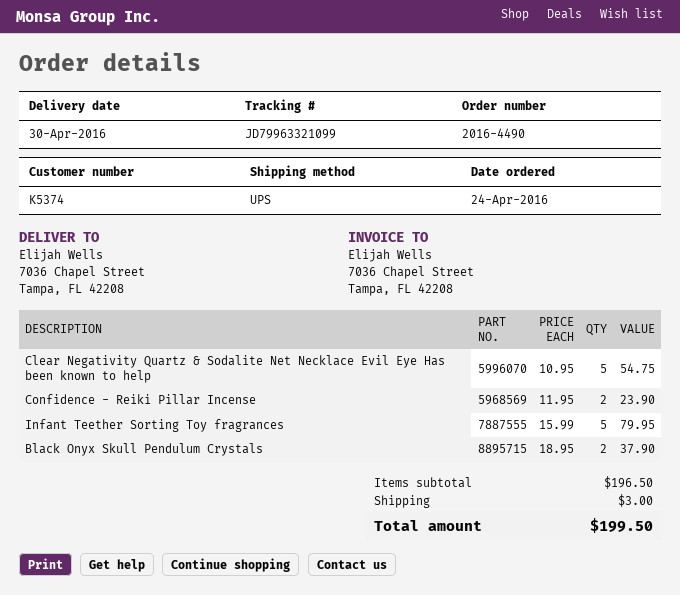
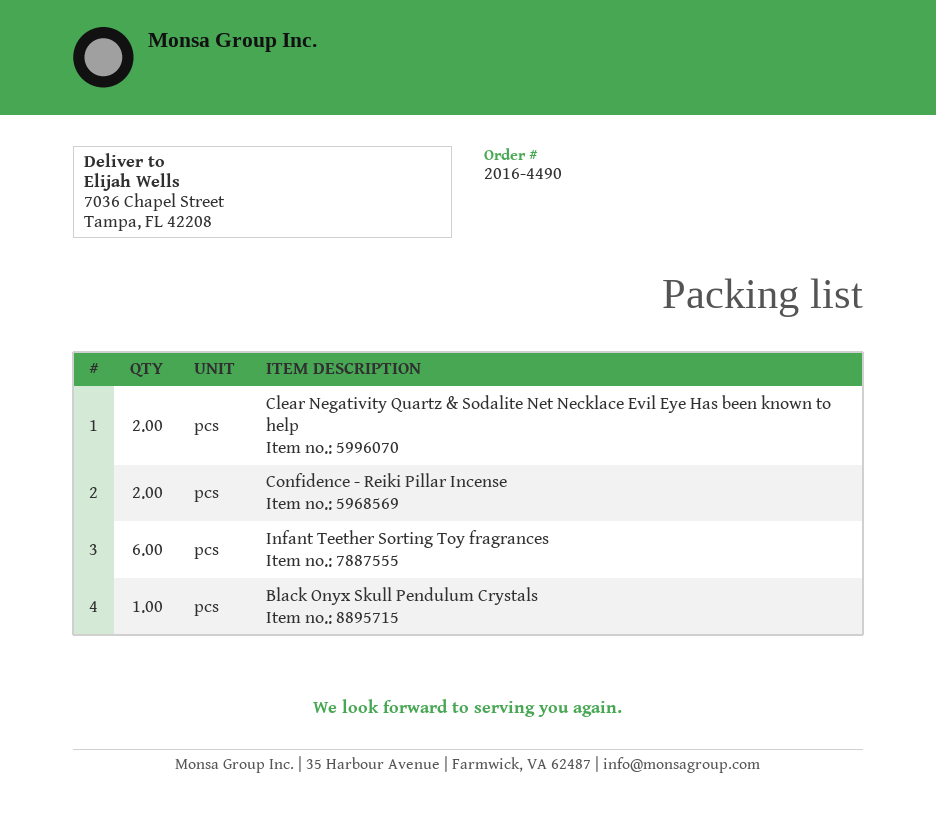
Clear Negativity Quartz & Sodalite Net Necklace Evil Eye Has been known to help: 5 -> 2
Infant Teether Sorting Toy fragrances: 5 -> 6
Black Onyx Skull Pendulum Crystals: 2 -> 1

